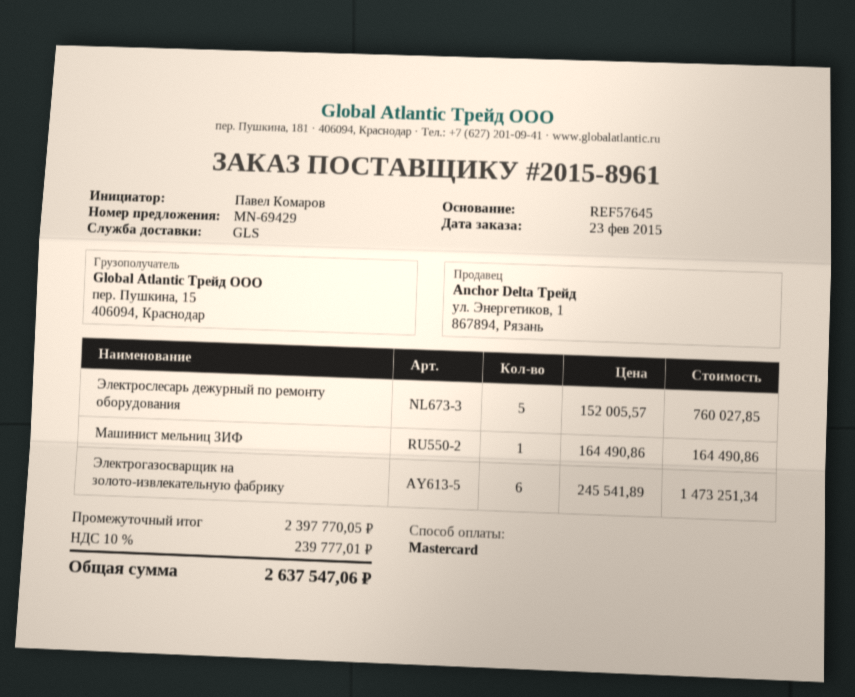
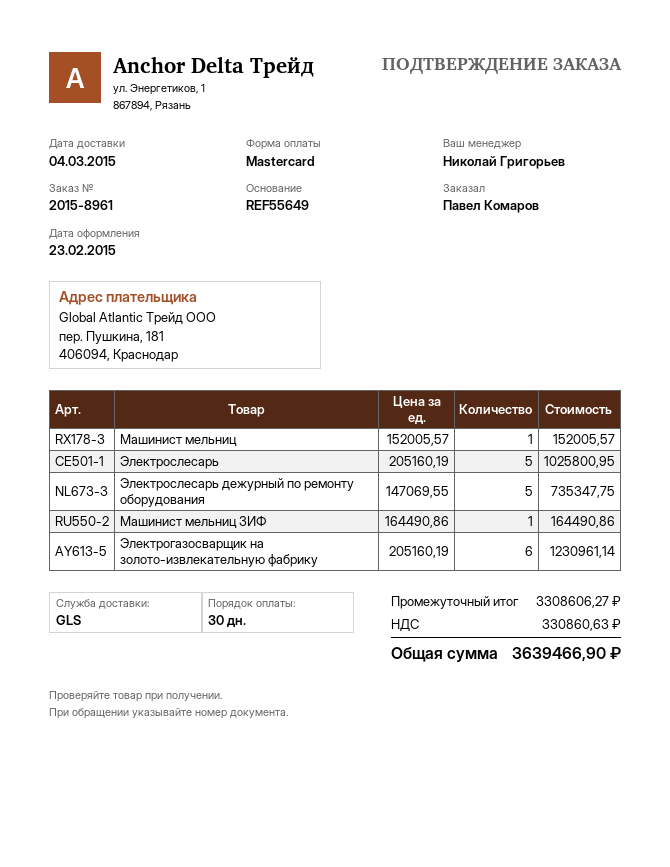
reference: REF57645 -> REF55649
Электрослесарь дежурный по ремонту оборудования: 5 x 152005.57 = 760027.85 -> 5 x 147069.55 = 735347.75
Электрогазосварщик на золото-извлекательную фабрику: 6 x 245541.89 = 1473251.34 -> 6 x 205160.19 = 1230961.14
Машинист мельниц: none -> 1 x 152005.57 = 152005.57
Электрослесарь: none -> 5 x 205160.19 = 1025800.95
subtotal: 2397770.05 -> 3308606.27
tax: 239777.01 -> 330860.63
total: 2637547.06 -> 3639466.90

